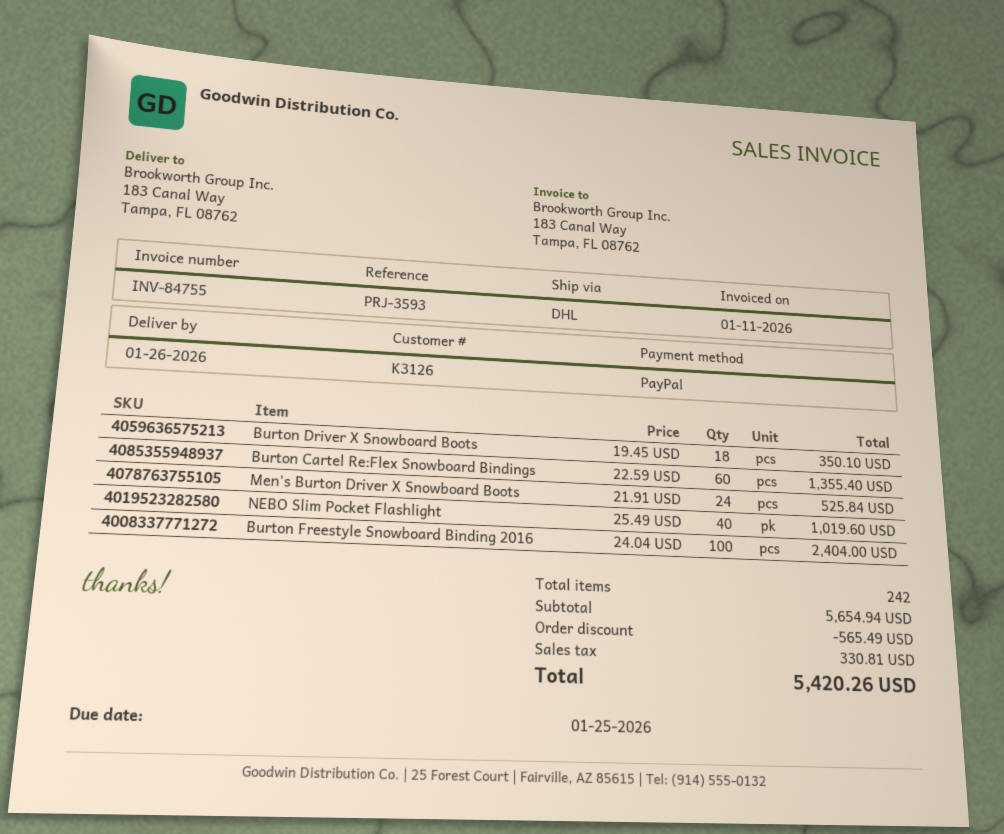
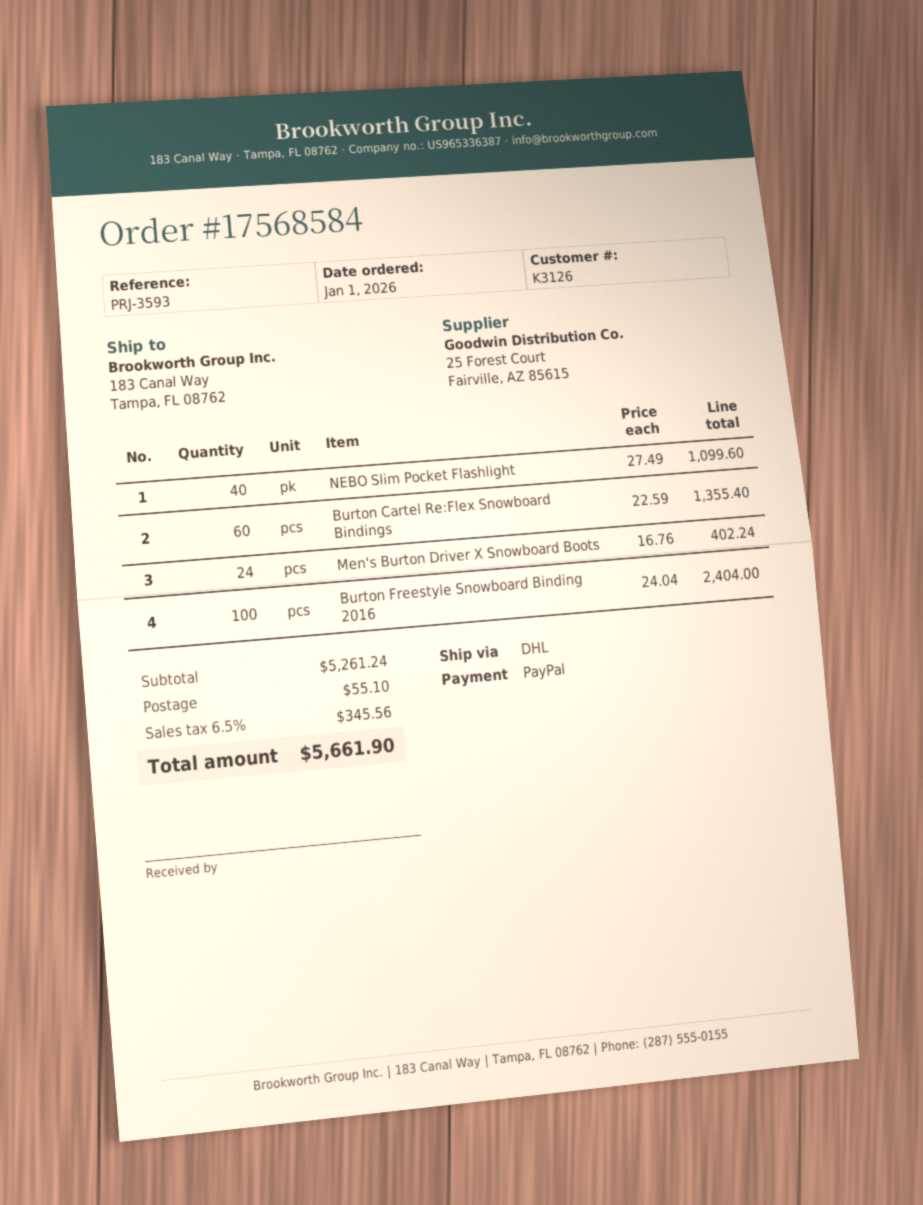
Burton Driver X Snowboard Boots: 18 x 19.45 = 350.10 -> none
Men's Burton Driver X Snowboard Boots: 24 x 21.91 = 525.84 -> 24 x 16.76 = 402.24
NEBO Slim Pocket Flashlight: 40 x 25.49 = 1019.60 -> 40 x 27.49 = 1099.60
subtotal: 5654.94 -> 5261.24
discount: 565.49 -> none
shipping: none -> 55.10
tax: 330.81 -> 345.56
total: 5420.26 -> 5661.90

